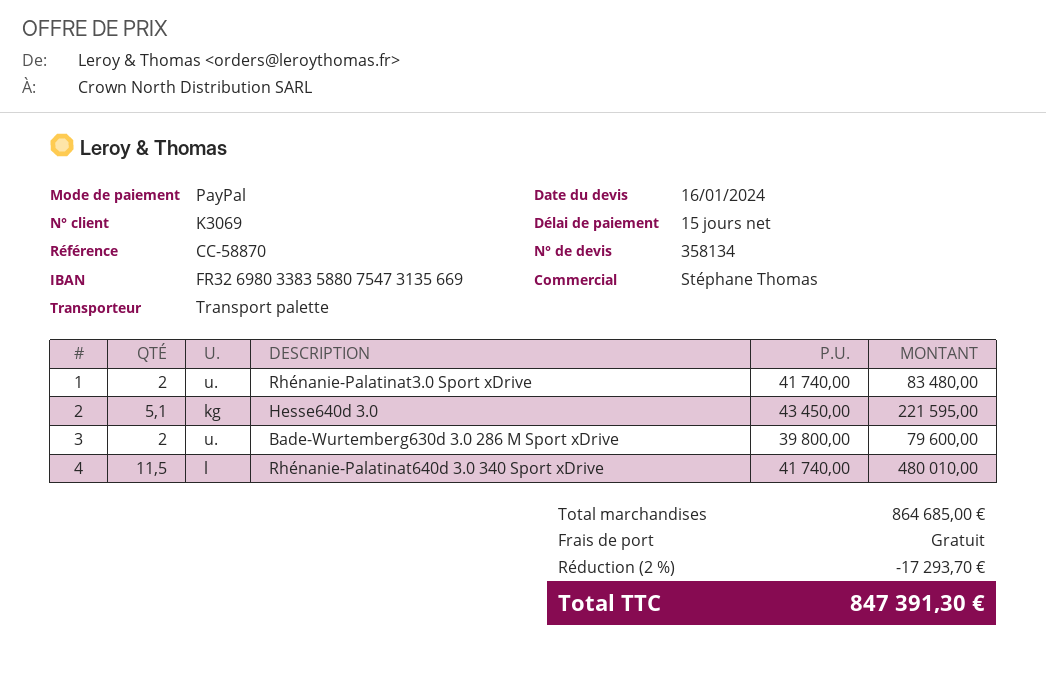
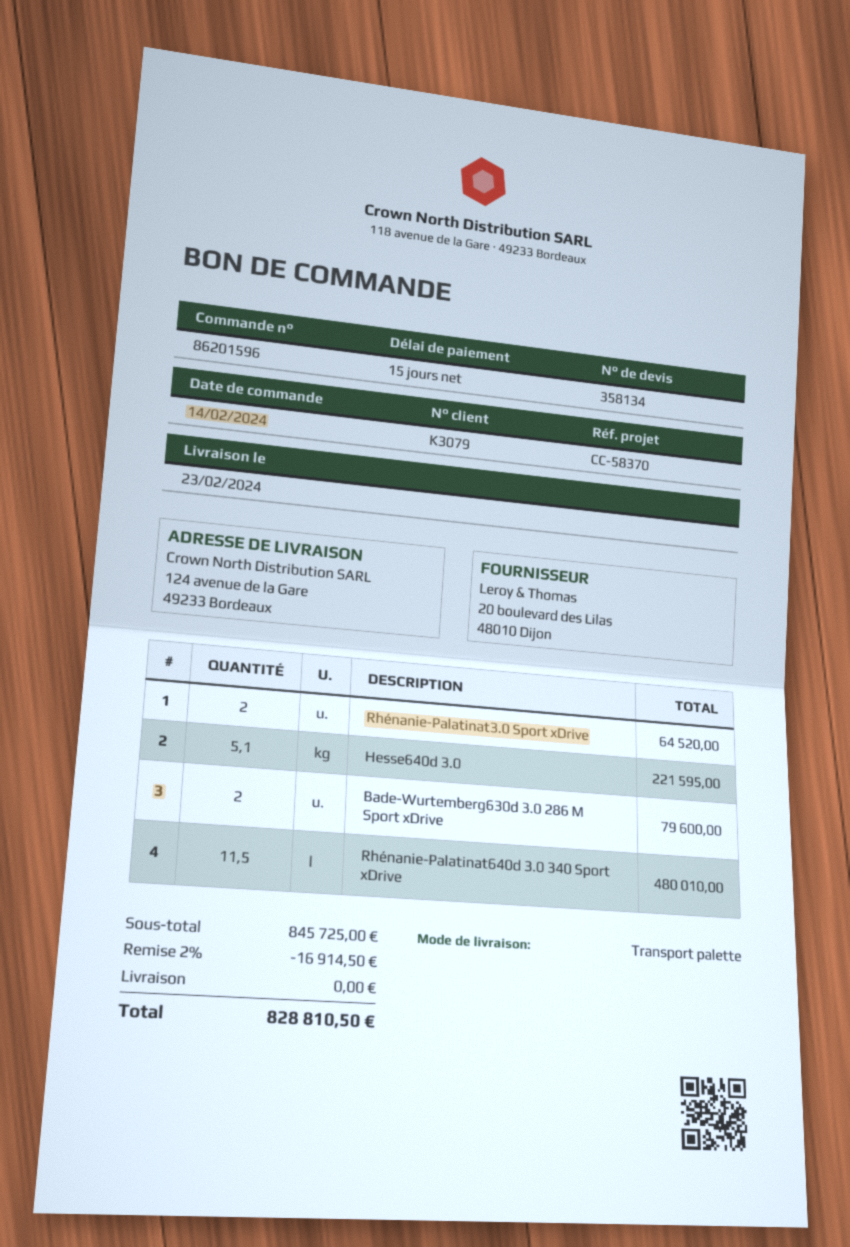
customer number: K3069 -> K3079
reference: CC-58870 -> CC-58370
Rhénanie-Palatinat3.0 Sport xDrive: 2 for 83480.00 -> 2 for 64520.00
subtotal: 864685.00 -> 845725.00
discount: 2% = 17293.70 -> 2% = 16914.50
total: 847391.30 -> 828810.50

